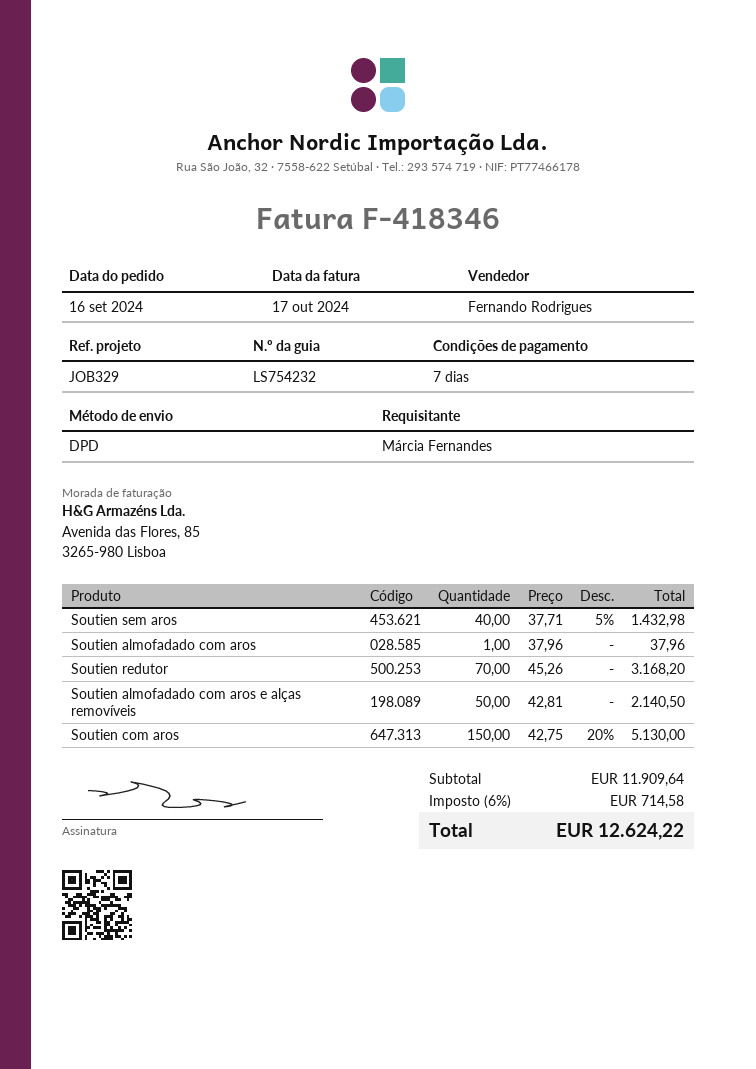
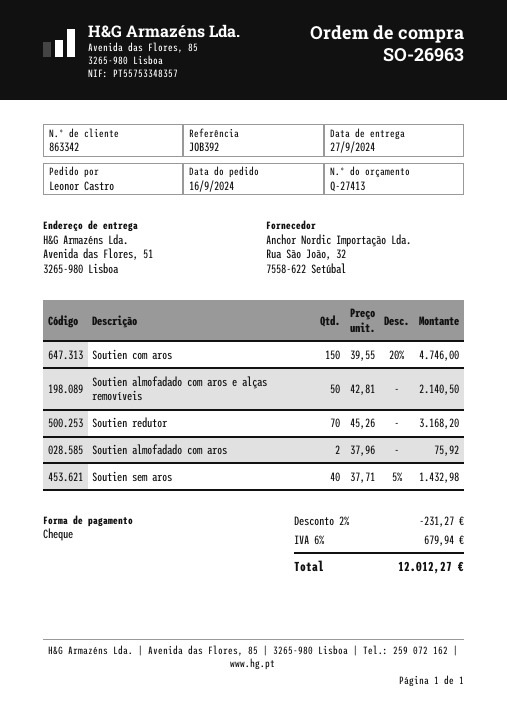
reference: JOB329 -> JOB392
ordered by: Márcia Fernandes -> Leonor Castro
Soutien almofadado com aros: 1 x 37.96 = 37.96 -> 2 x 37.96 = 75.92
Soutien com aros: 150 x 42.75 - 20% = 5130.00 -> 150 x 39.55 - 20% = 4746.00
discount: none -> 2% = 231.27
tax: 6% = 714.58 -> 6% = 679.94
total: 12624.22 -> 12012.27

